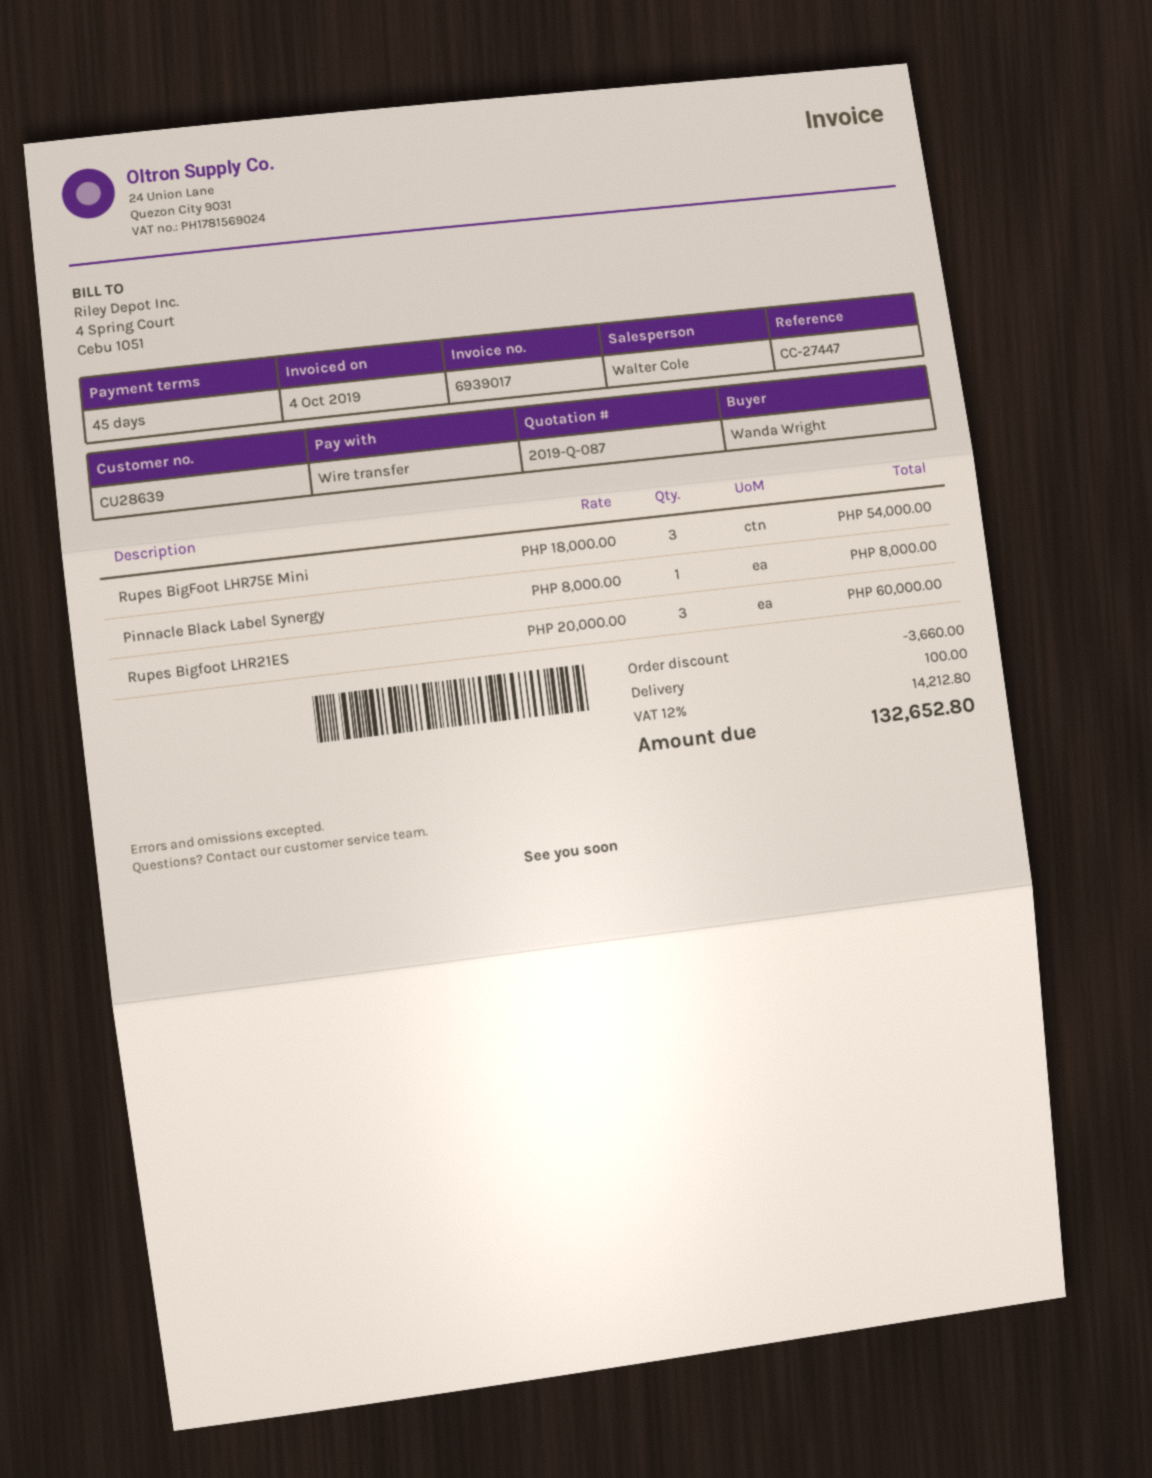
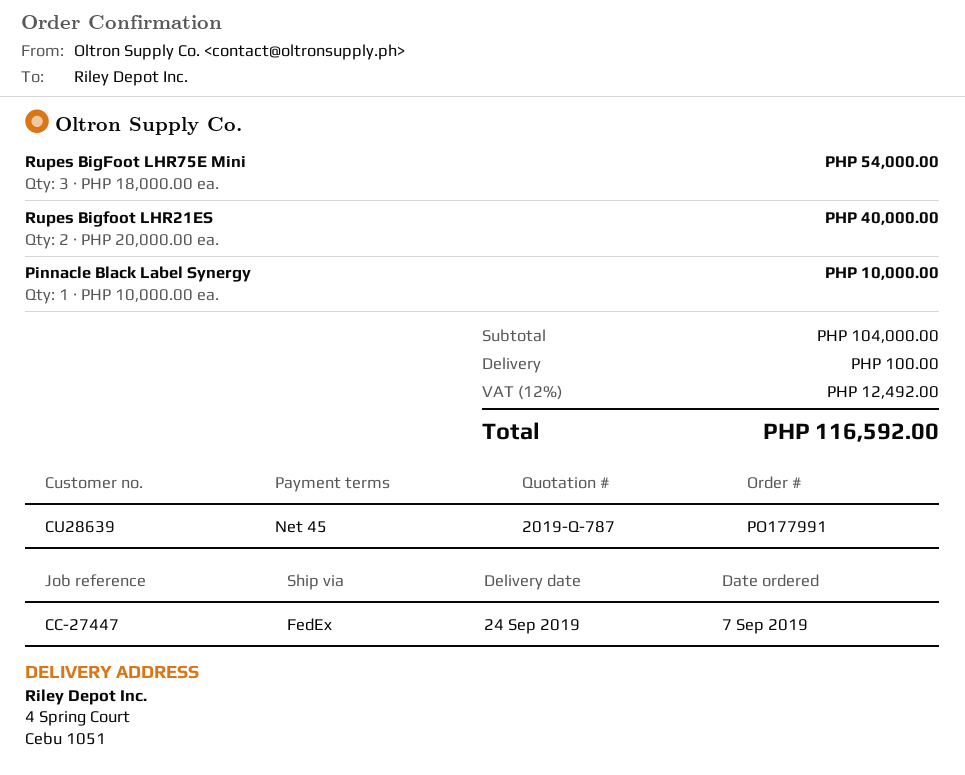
quote number: 2019-Q-087 -> 2019-Q-787
Pinnacle Black Label Synergy: 1 x 8000.00 = 8000.00 -> 1 x 10000.00 = 10000.00
Rupes Bigfoot LHR21ES: 3 x 20000.00 = 60000.00 -> 2 x 20000.00 = 40000.00
discount: 3660.00 -> none
tax: 12% = 14212.80 -> 12% = 12492.00
total: 132652.80 -> 116592.00

